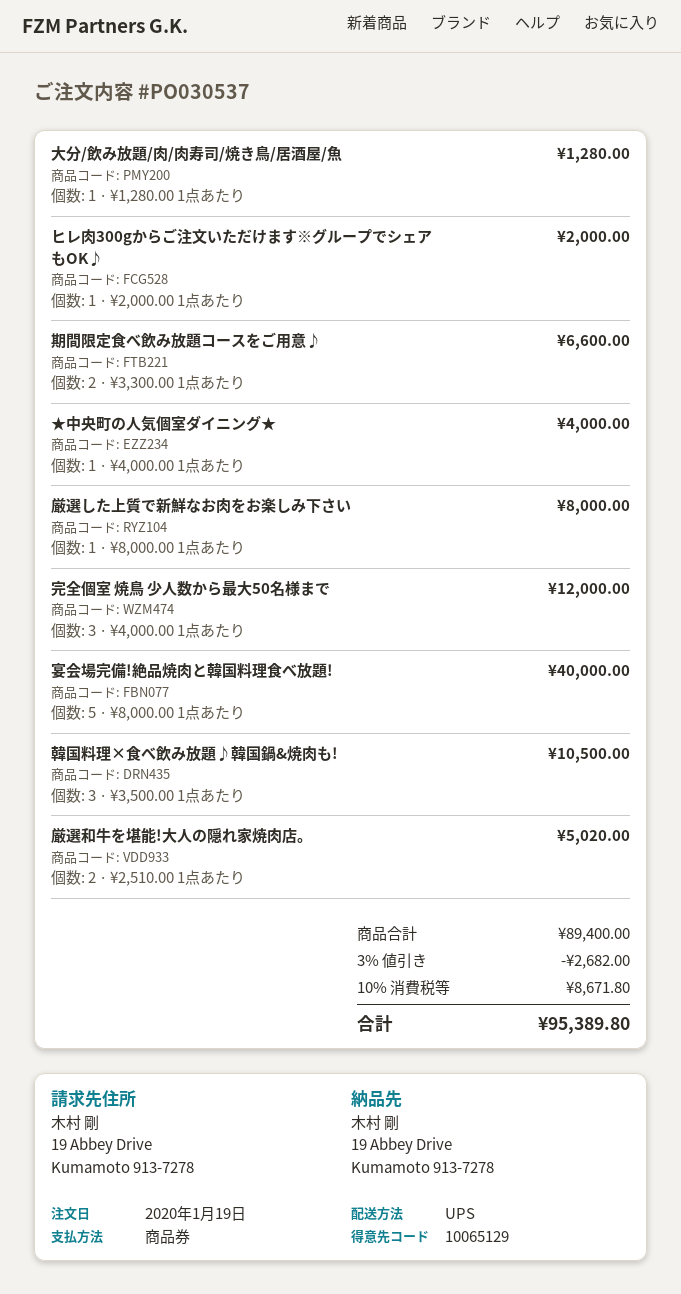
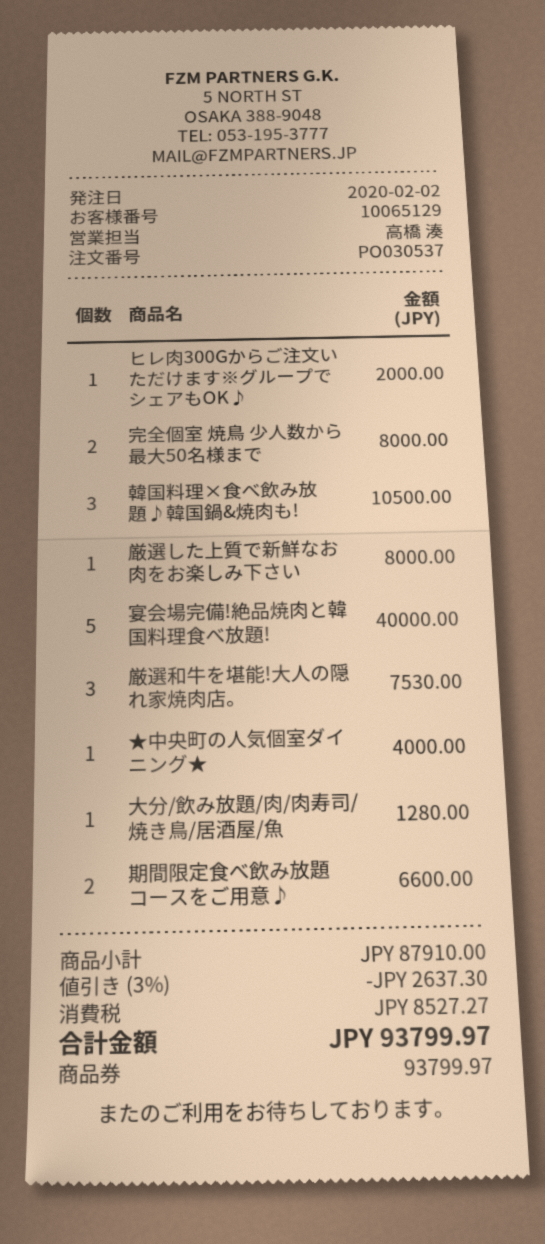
order date: 2020-01-19 -> 2020-02-02
完全個室 焼鳥 少人数から最大50名様まで: 3 for 12000.00 -> 2 for 8000.00
厳選和牛を堪能!大人の隠れ家焼肉店。: 2 for 5020.00 -> 3 for 7530.00
subtotal: 89400.00 -> 87910.00
discount: 3% = 2682.00 -> 3% = 2637.30
tax: 8671.80 -> 8527.27
total: 95389.80 -> 93799.97

